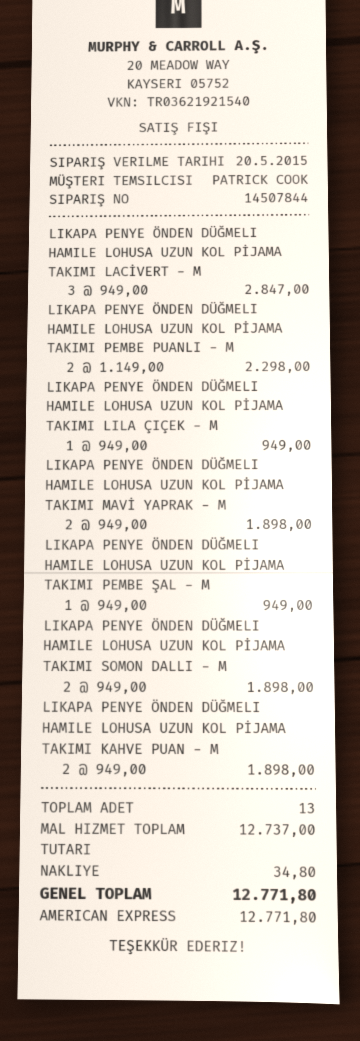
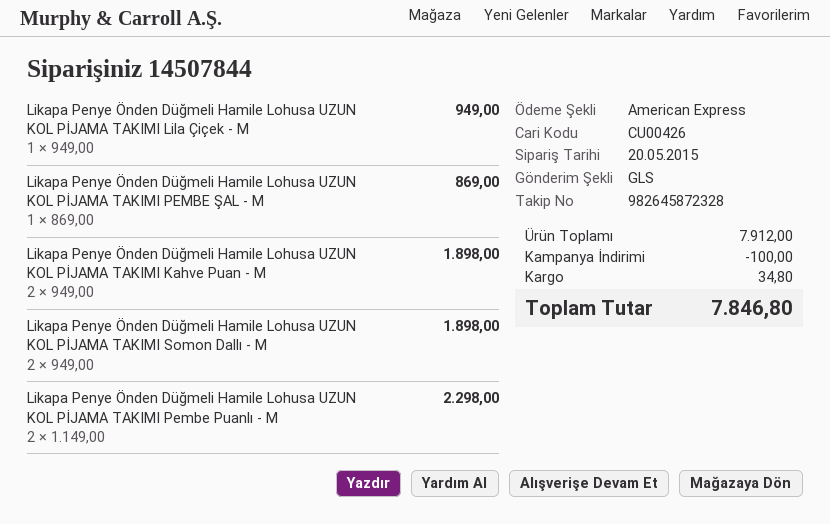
LIKAPA PENYE ÖNDEN DÜĞMELI HAMILE LOHUSA UZUN KOL PİJAMA TAKIMI LACİVERT - M: 3 x 949.00 = 2847.00 -> none
LIKAPA PENYE ÖNDEN DÜĞMELI HAMILE LOHUSA UZUN KOL PİJAMA TAKIMI MAVİ YAPRAK - M: 2 x 949.00 = 1898.00 -> none
LIKAPA PENYE ÖNDEN DÜĞMELI HAMILE LOHUSA UZUN KOL PİJAMA TAKIMI PEMBE ŞAL - M: 1 x 949.00 = 949.00 -> 1 x 869.00 = 869.00
subtotal: 12737.00 -> 7912.00
discount: none -> 100.00
total: 12771.80 -> 7846.80

